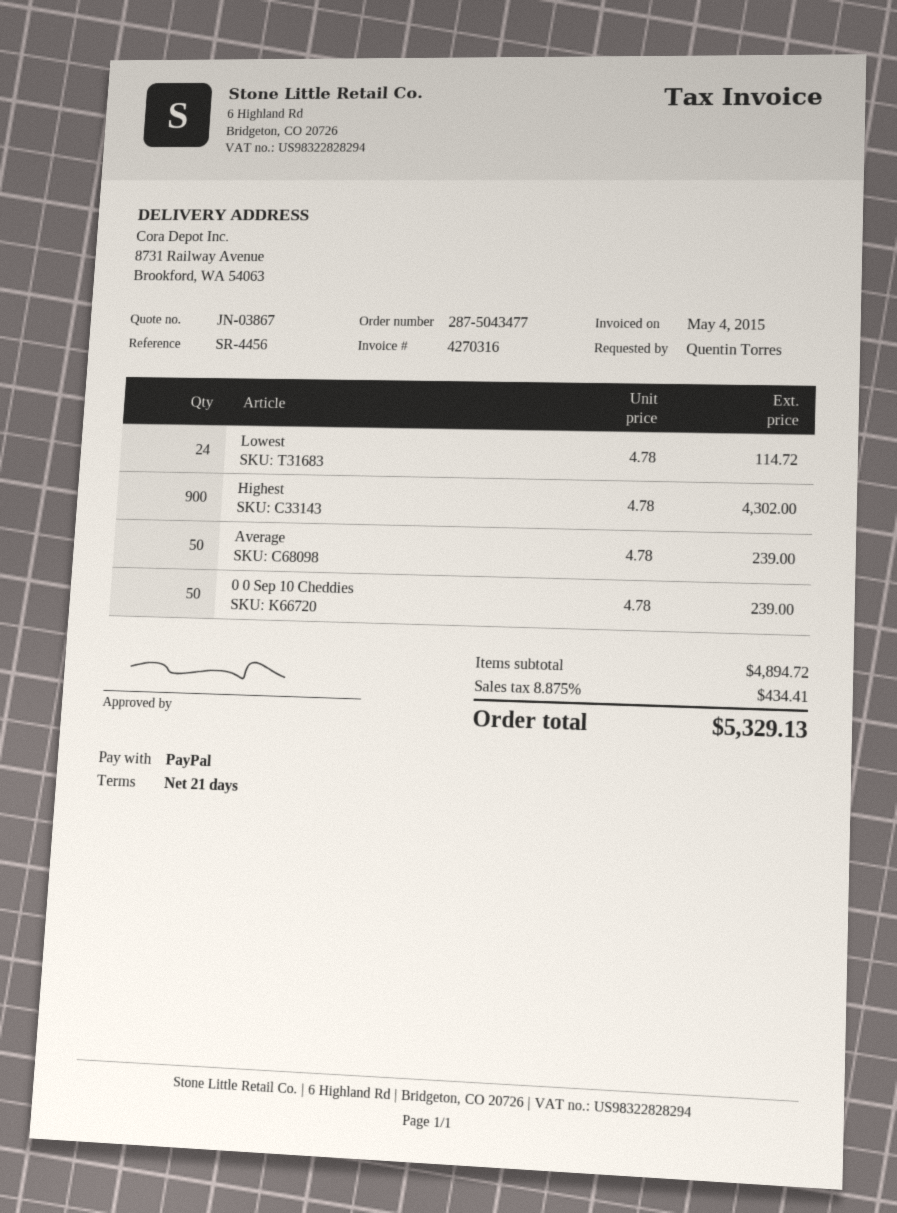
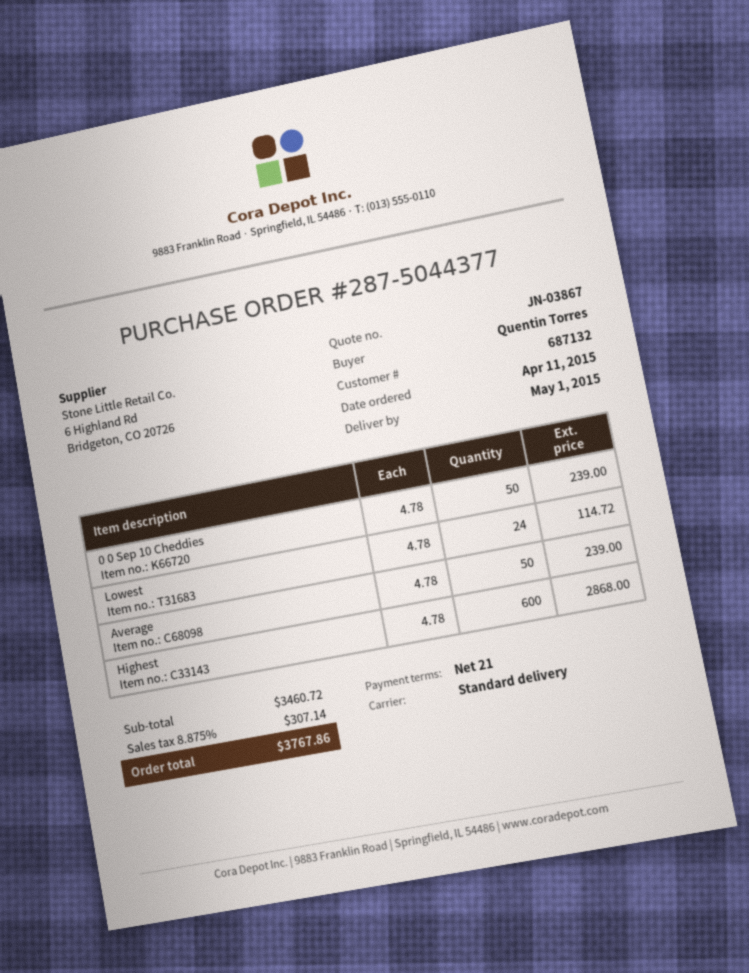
order number: 287-5043477 -> 287-5044377
Highest: 900 x 4.78 = 4302.00 -> 600 x 4.78 = 2868.00
subtotal: 4894.72 -> 3460.72
tax: 8.875% = 434.41 -> 8.875% = 307.14
total: 5329.13 -> 3767.86

